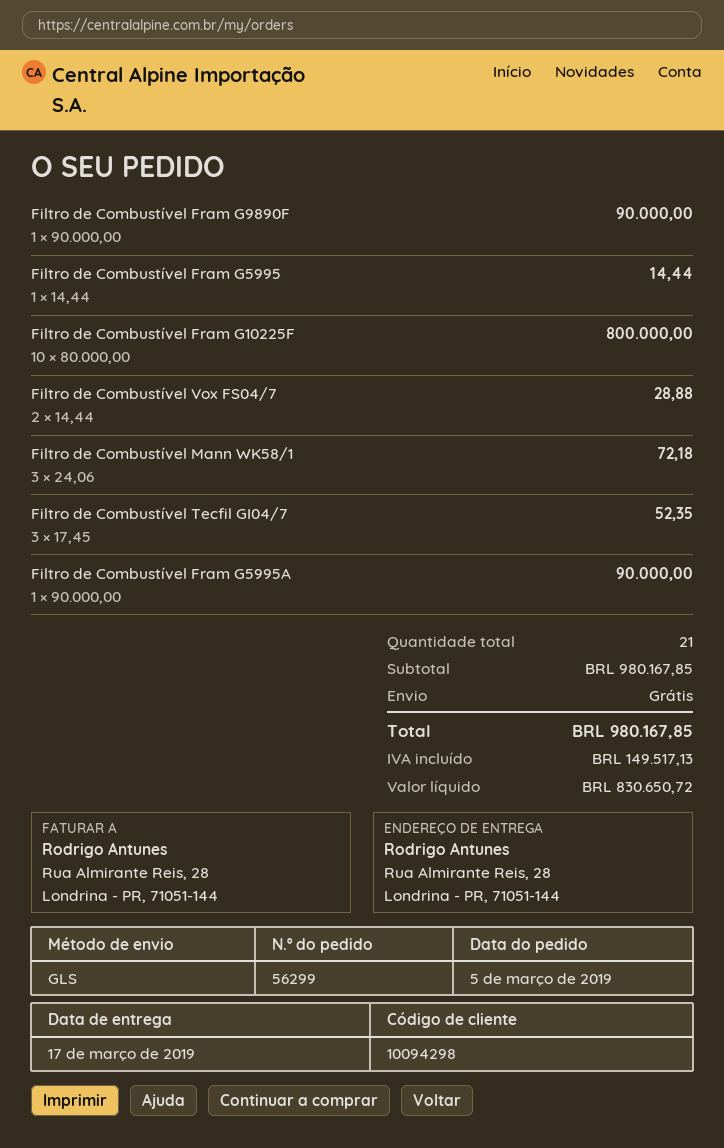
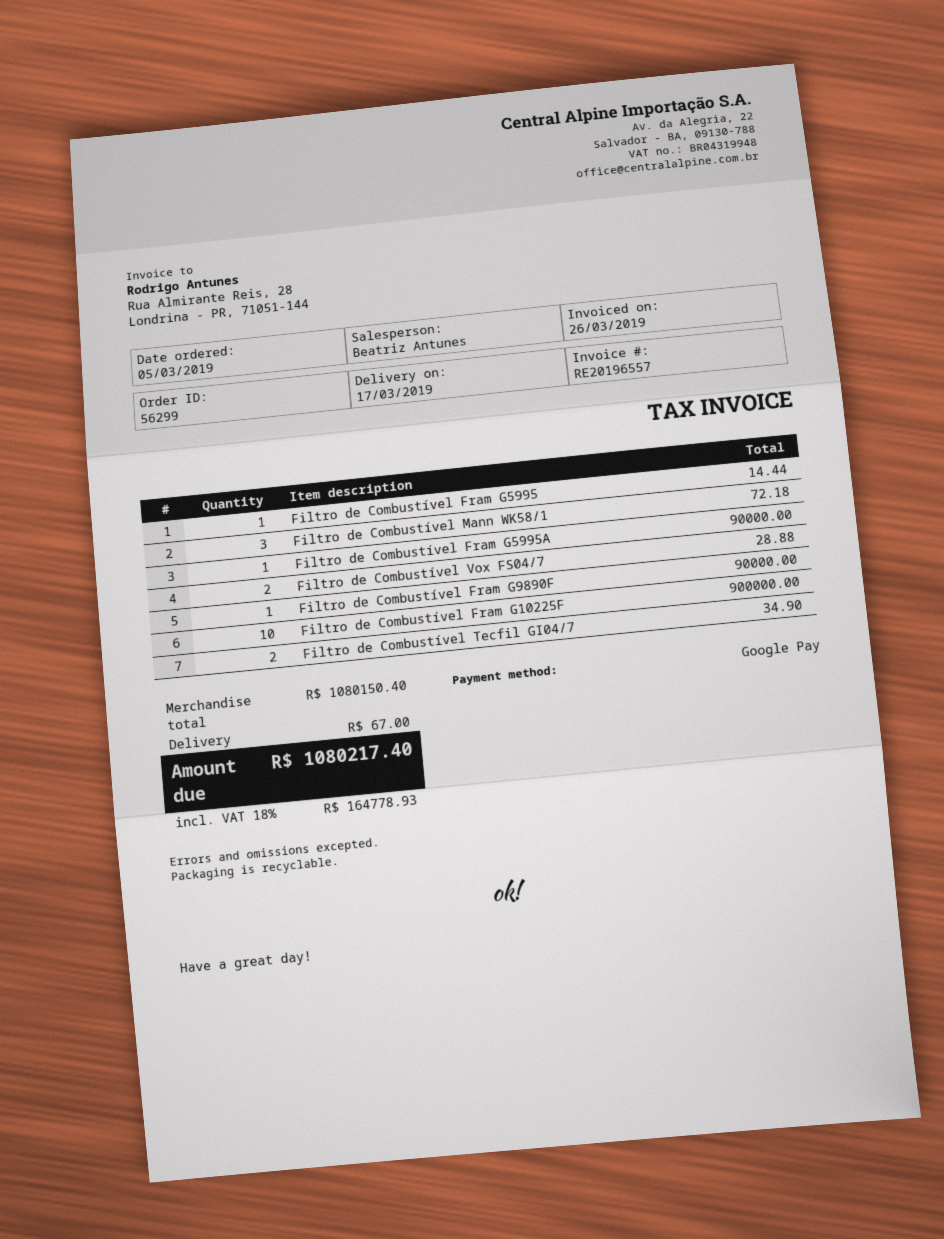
Filtro de Combustível Fram G10225F: 10 for 800000.00 -> 10 for 900000.00
Filtro de Combustível Tecfil GI04/7: 3 for 52.35 -> 2 for 34.90
subtotal: 980167.85 -> 1080150.40
shipping: 0.00 -> 67.00
tax: 149517.13 -> 164778.93
total: 980167.85 -> 1080217.40

